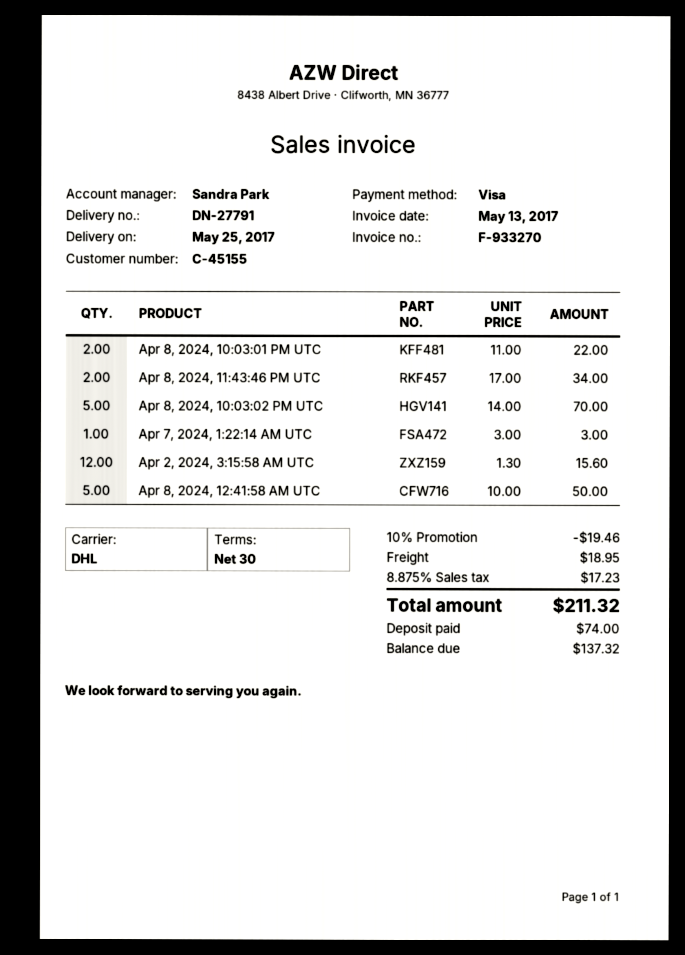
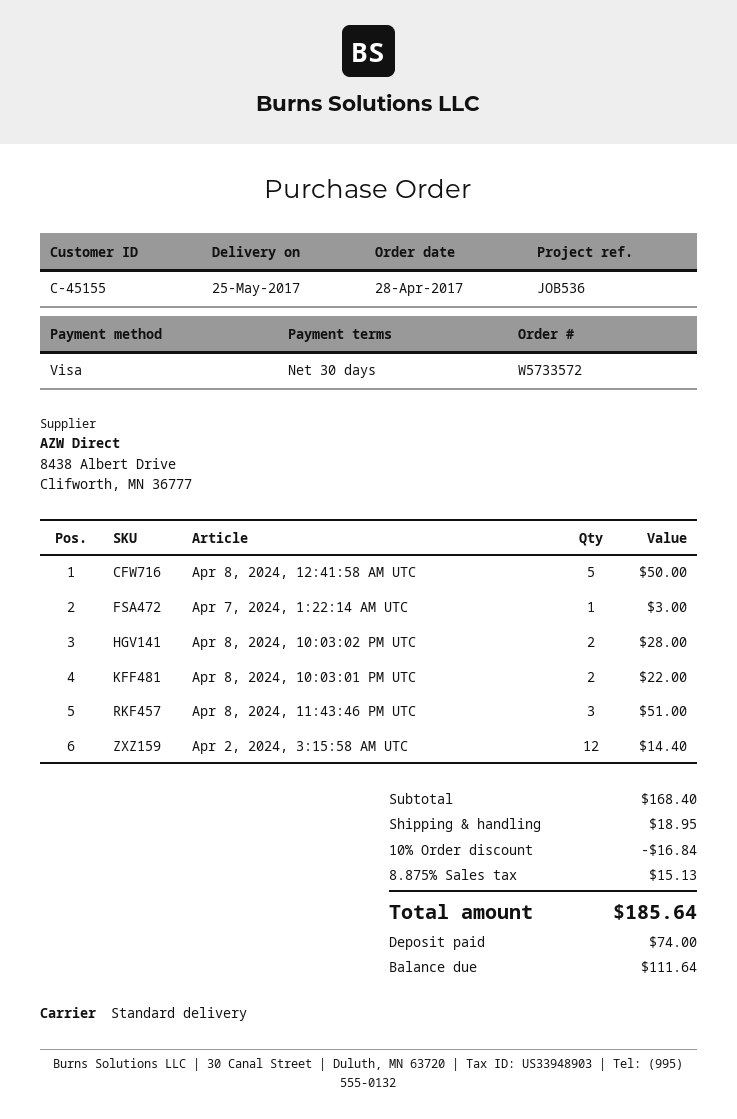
shipping method: DHL -> standard
Apr 8, 2024, 11:43:46 PM UTC: 2 for 34.00 -> 3 for 51.00
Apr 8, 2024, 10:03:02 PM UTC: 5 for 70.00 -> 2 for 28.00
Apr 2, 2024, 3:15:58 AM UTC: 12 for 15.60 -> 12 for 14.40
discount: 10% = 19.46 -> 10% = 16.84
tax: 8.875% = 17.23 -> 8.875% = 15.13
total: 211.32 -> 185.64
balance: 137.32 -> 111.64

